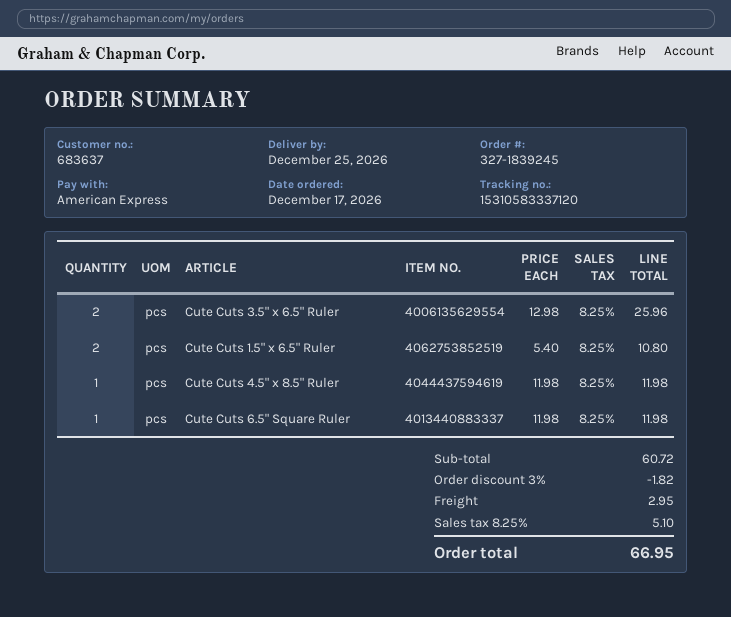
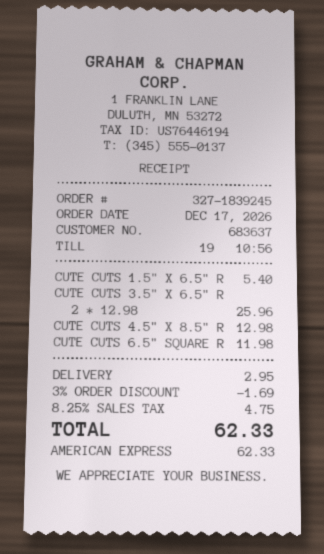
Cute Cuts 1.5" x 6.5" Ruler: 2 x 5.40 = 10.80 -> 1 x 5.40 = 5.40
Cute Cuts 4.5" x 8.5" Ruler: 1 x 11.98 = 11.98 -> 1 x 12.98 = 12.98
discount: 3% = 1.82 -> 3% = 1.69
tax: 8.25% = 5.10 -> 8.25% = 4.75
total: 66.95 -> 62.33

